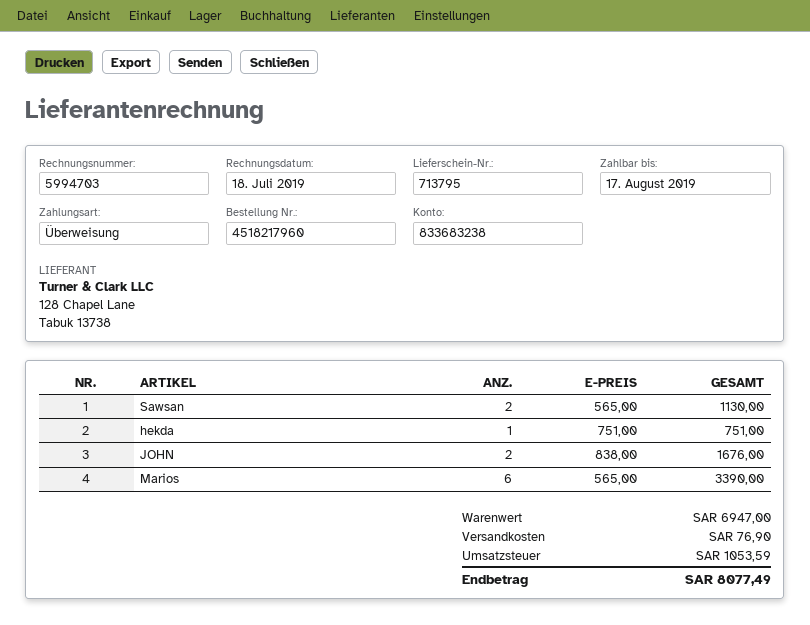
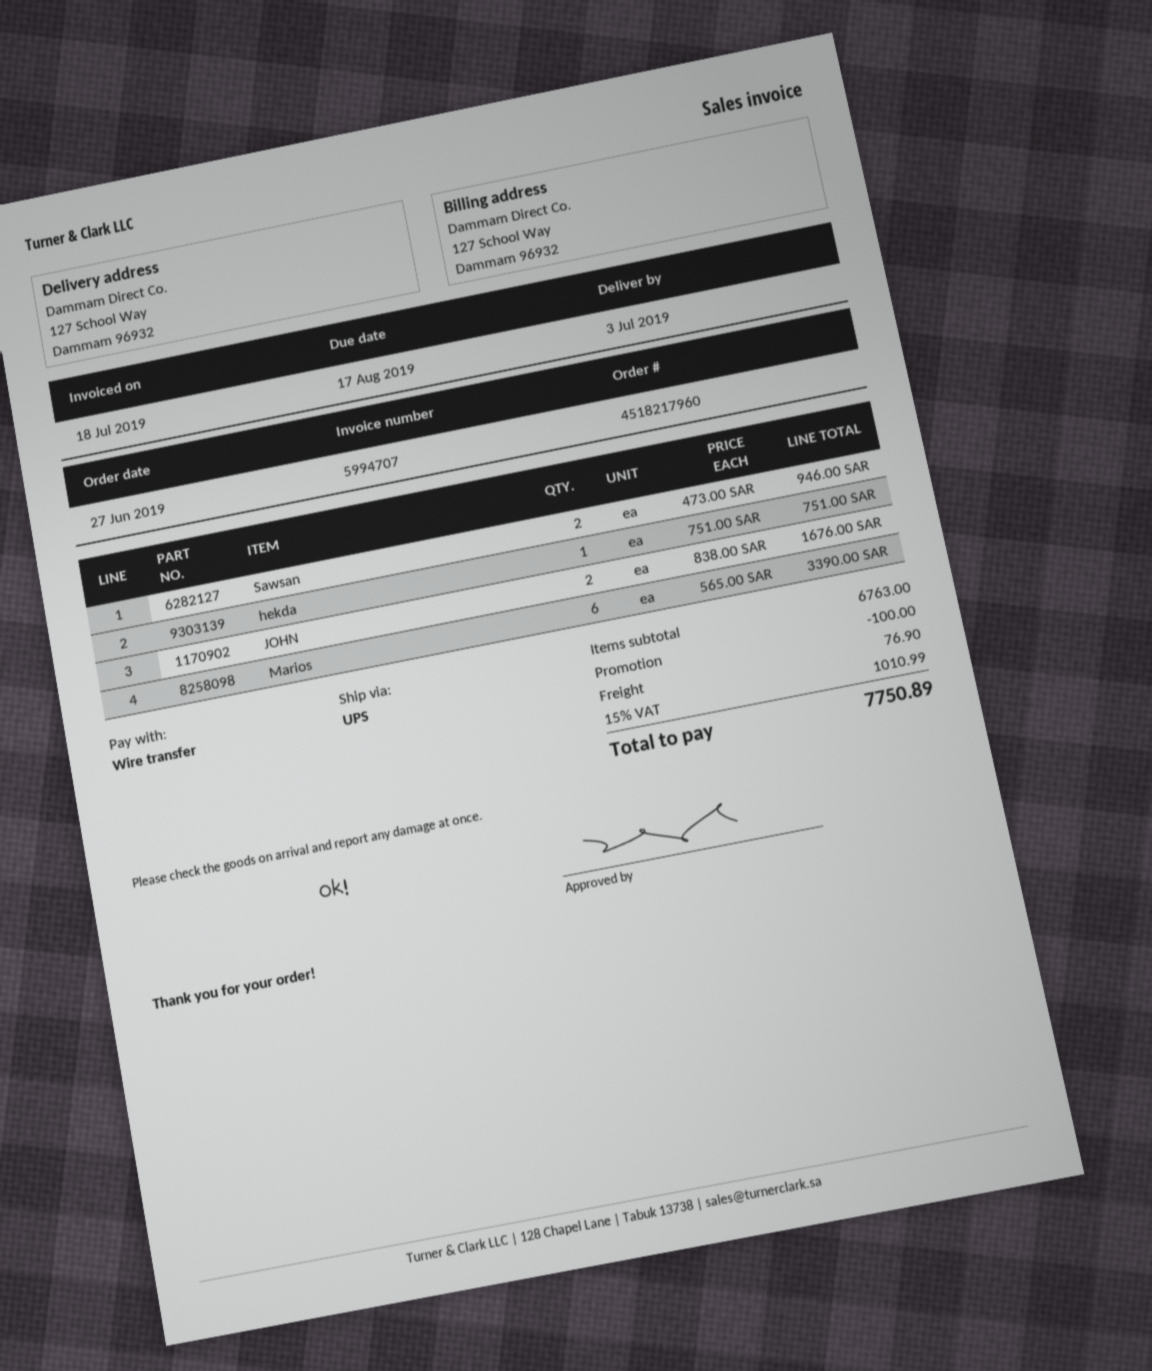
invoice number: 5994703 -> 5994707
Sawsan: 2 x 565.00 = 1130.00 -> 2 x 473.00 = 946.00
subtotal: 6947.00 -> 6763.00
discount: none -> 100.00
tax: 1053.59 -> 1010.99
total: 8077.49 -> 7750.89

